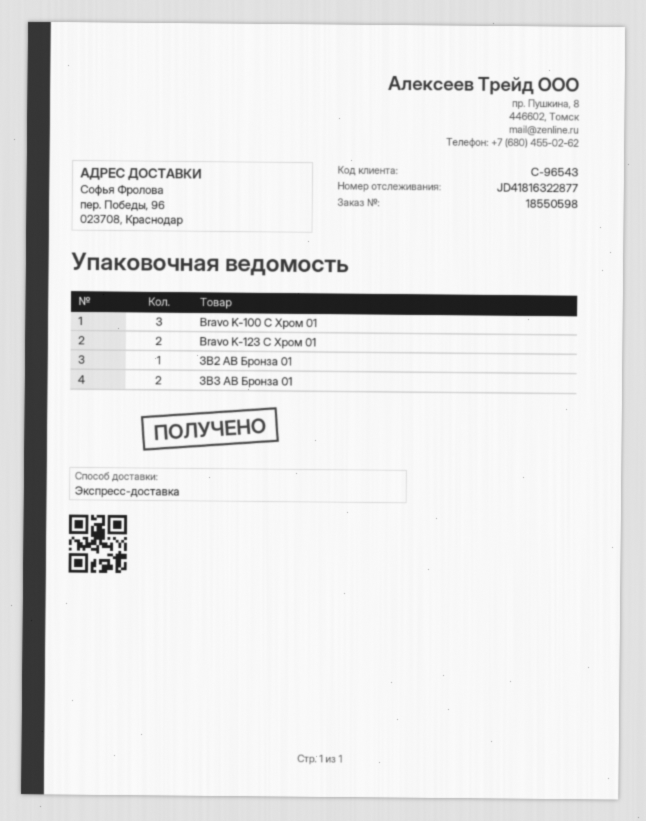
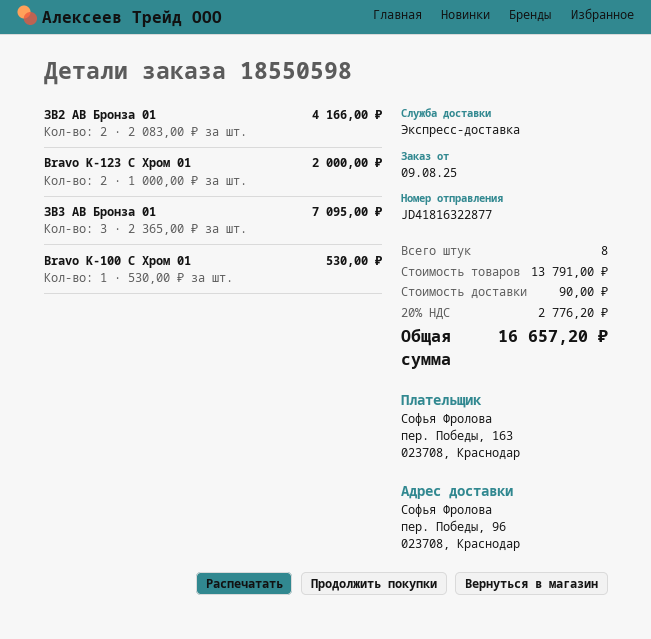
Bravo K-100 C Хром 01: 3 -> 1
ЗВ2 AB Бронза 01: 1 -> 2
ЗВ3 AB Бронза 01: 2 -> 3

